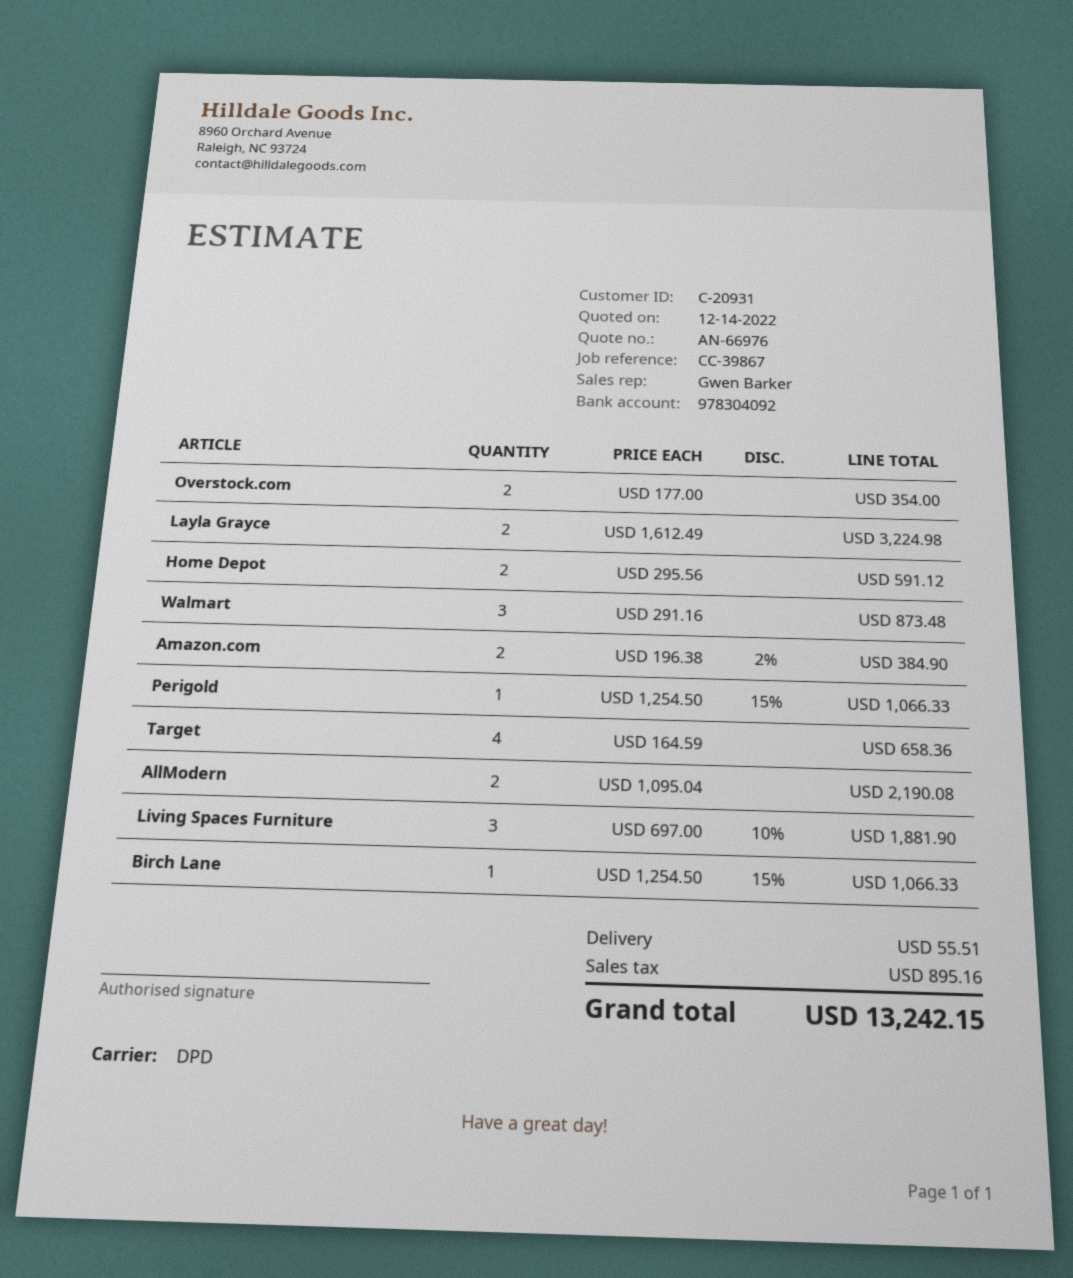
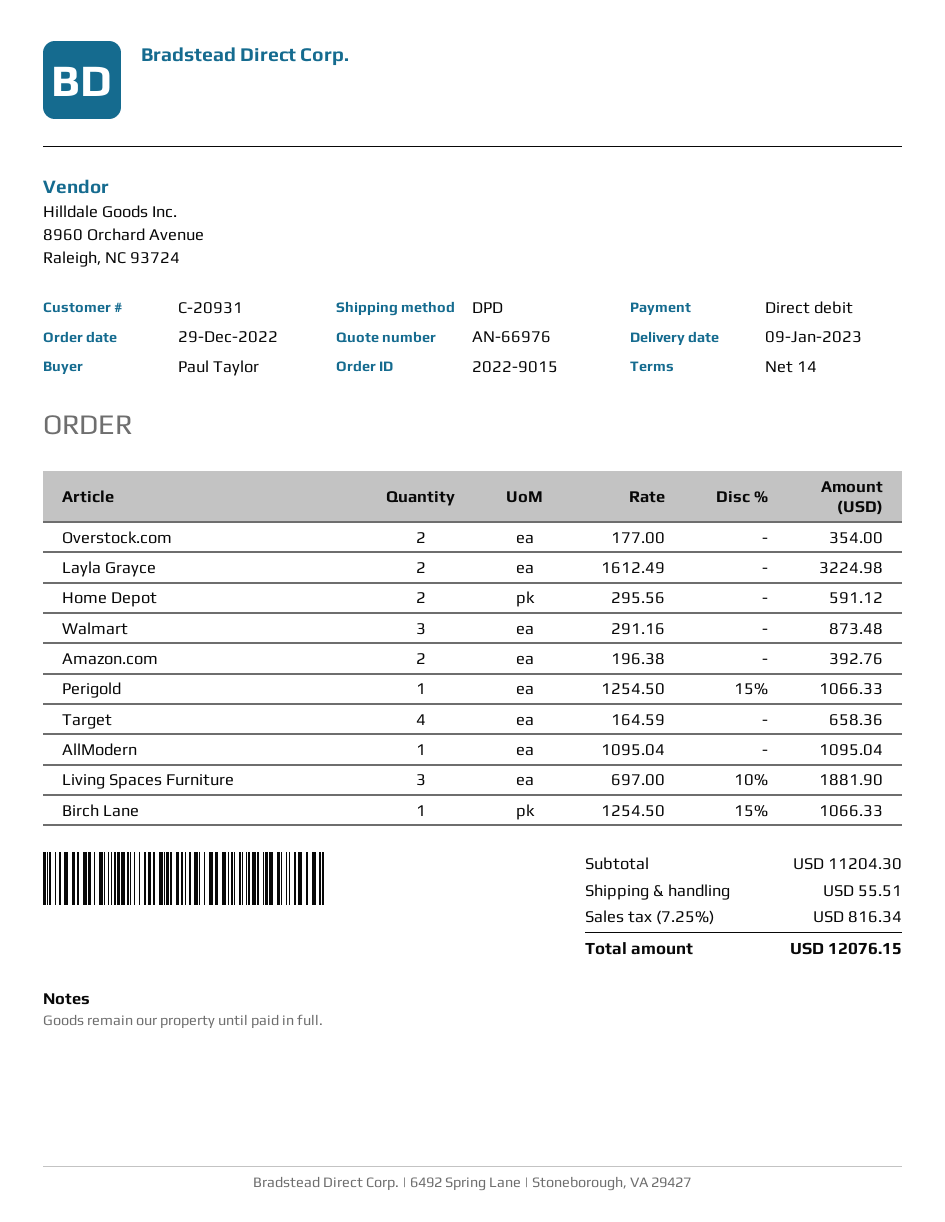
Amazon.com: 2 x 196.38 - 2% = 384.90 -> 2 x 196.38 = 392.76
AllModern: 2 x 1095.04 = 2190.08 -> 1 x 1095.04 = 1095.04
tax: 895.16 -> 816.34
total: 13242.15 -> 12076.15

